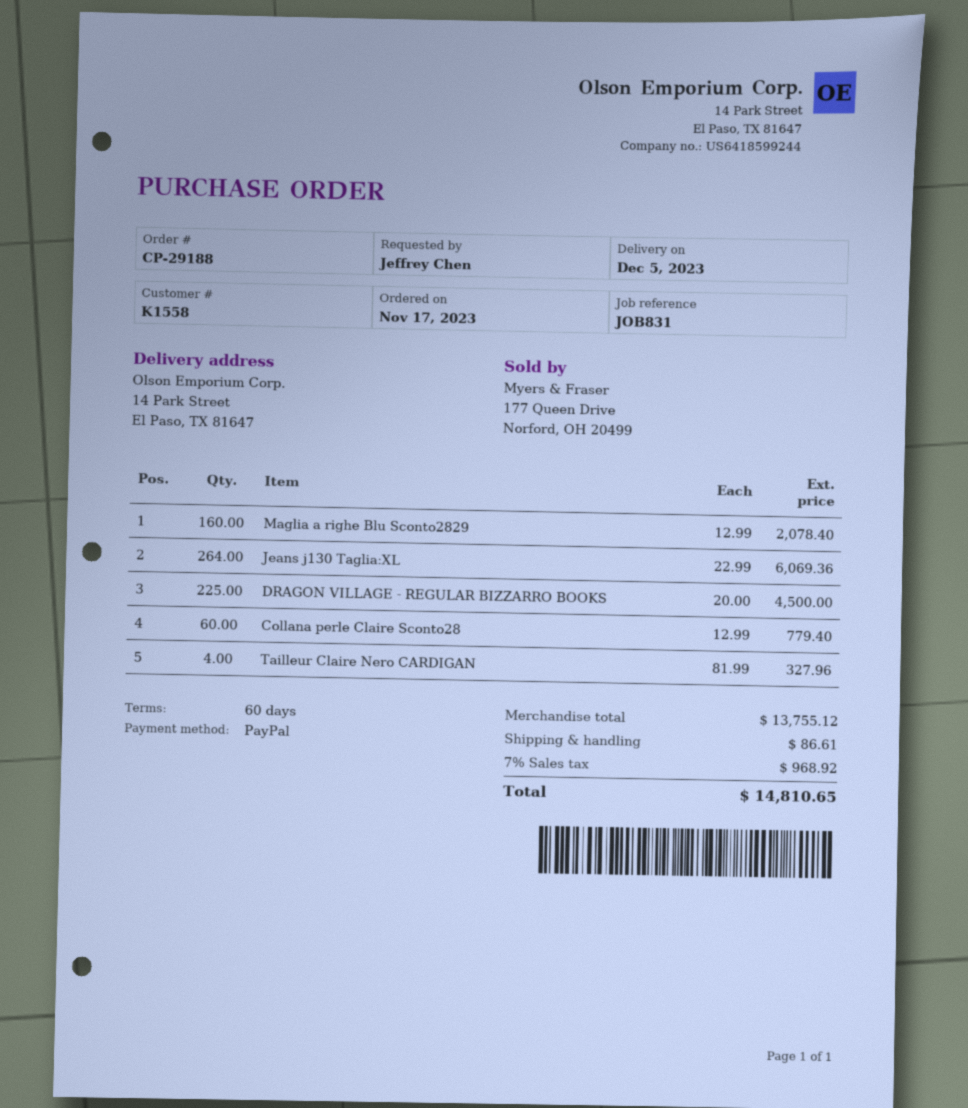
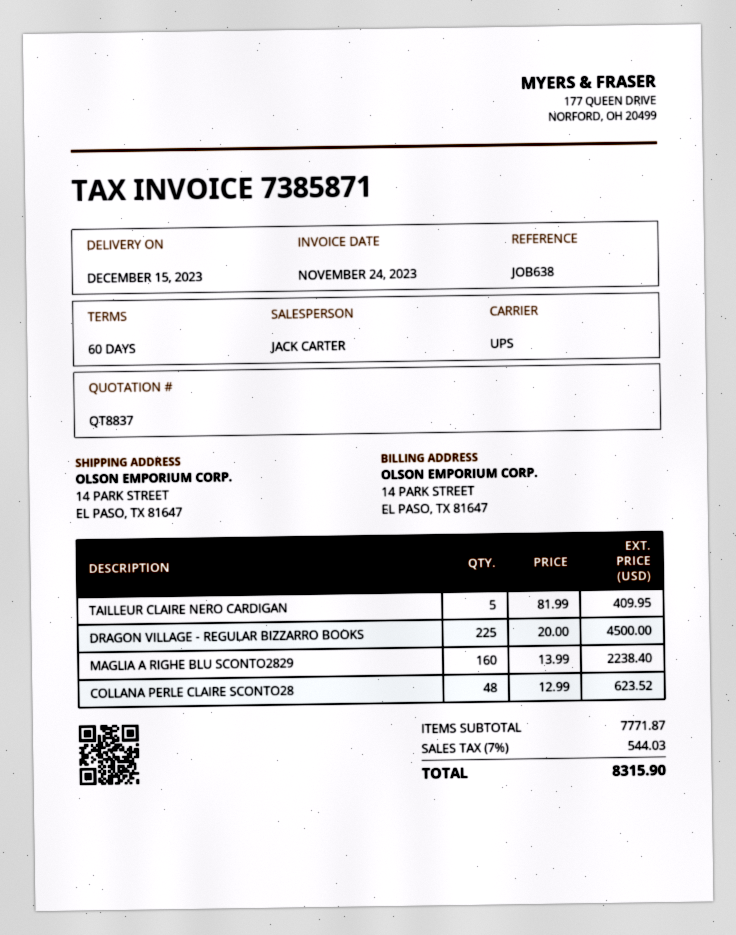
delivery date: 2023-12-05 -> 2023-12-15
reference: JOB831 -> JOB638
Maglia a righe Blu Sconto2829: 160 x 12.99 = 2078.40 -> 160 x 13.99 = 2238.40
Jeans j130 Taglia:XL: 264 x 22.99 = 6069.36 -> none
Collana perle Claire Sconto28: 60 x 12.99 = 779.40 -> 48 x 12.99 = 623.52
Tailleur Claire Nero CARDIGAN: 4 x 81.99 = 327.96 -> 5 x 81.99 = 409.95
subtotal: 13755.12 -> 7771.87
shipping: 86.61 -> none
tax: 7% = 968.92 -> 7% = 544.03
total: 14810.65 -> 8315.90

